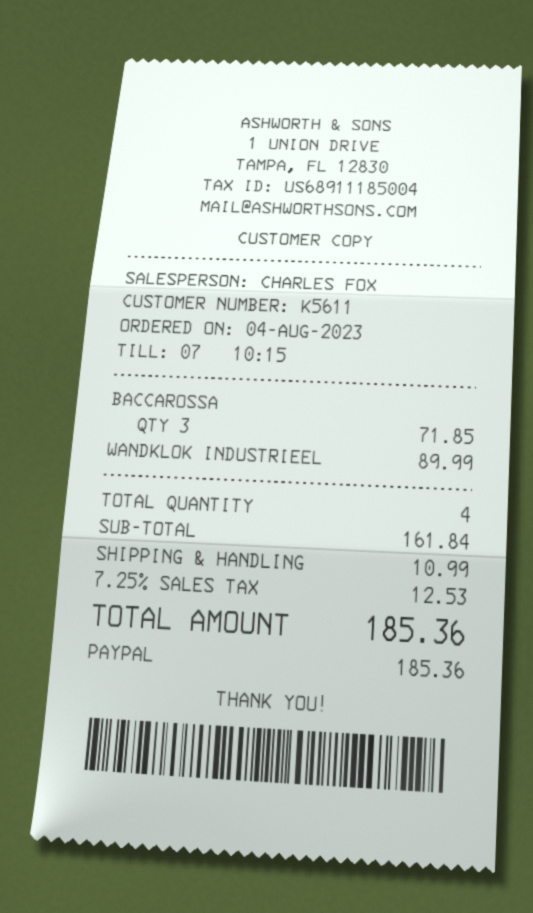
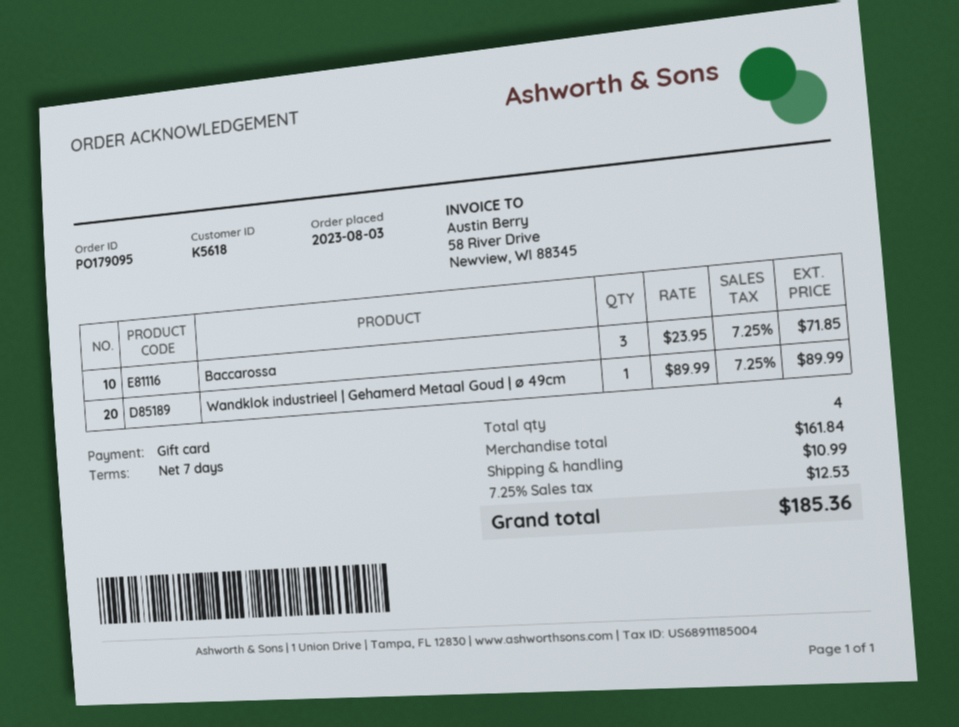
order date: 2023-08-04 -> 2023-08-03
customer number: K5611 -> K5618
payment method: PayPal -> gift card

